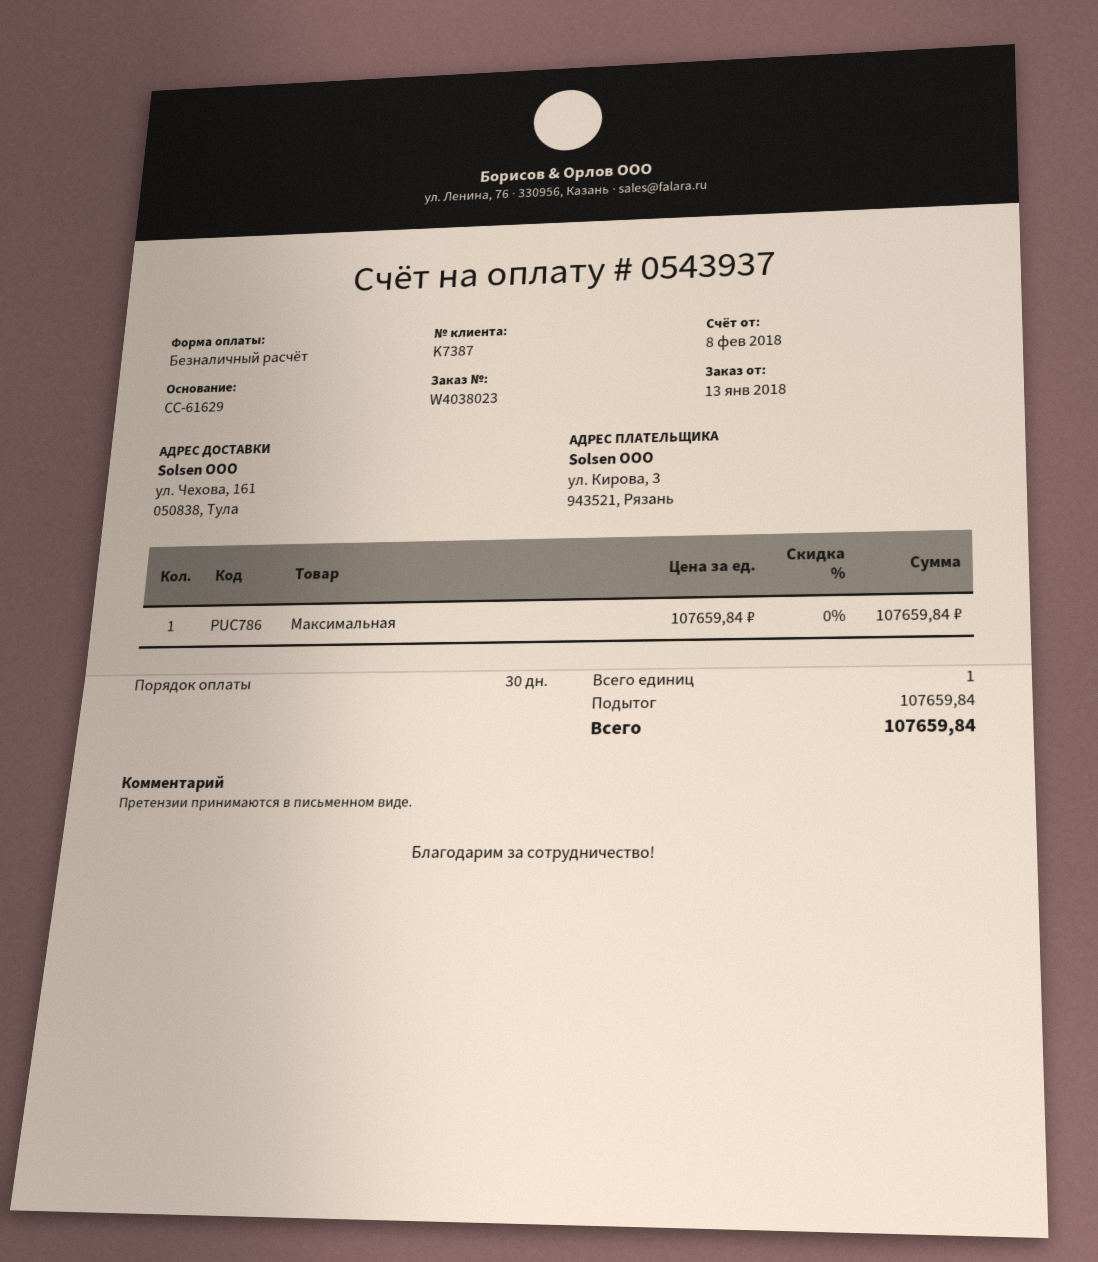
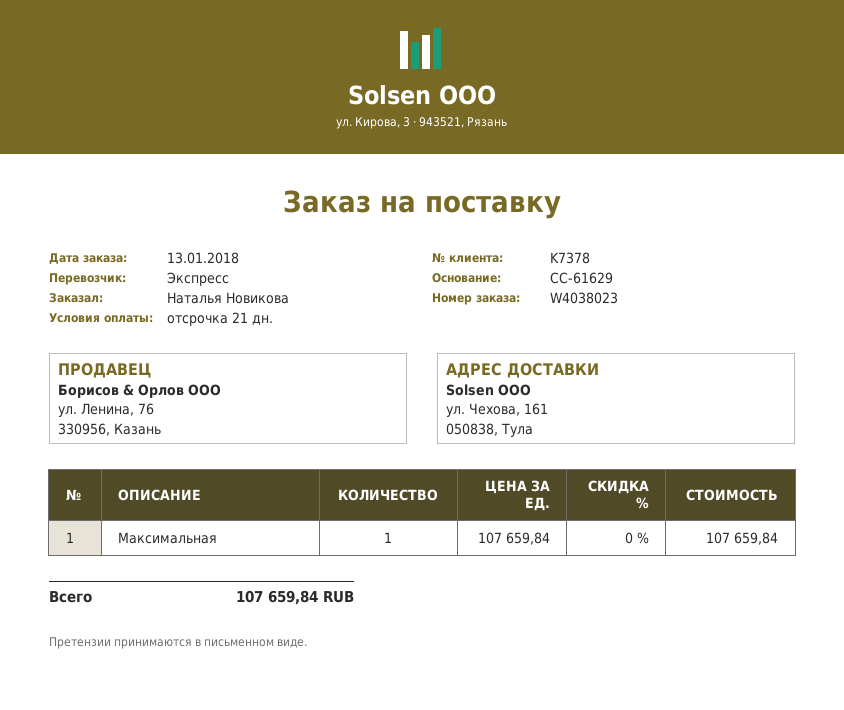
payment terms: 30 days -> 21 days
customer number: K7387 -> K7378

